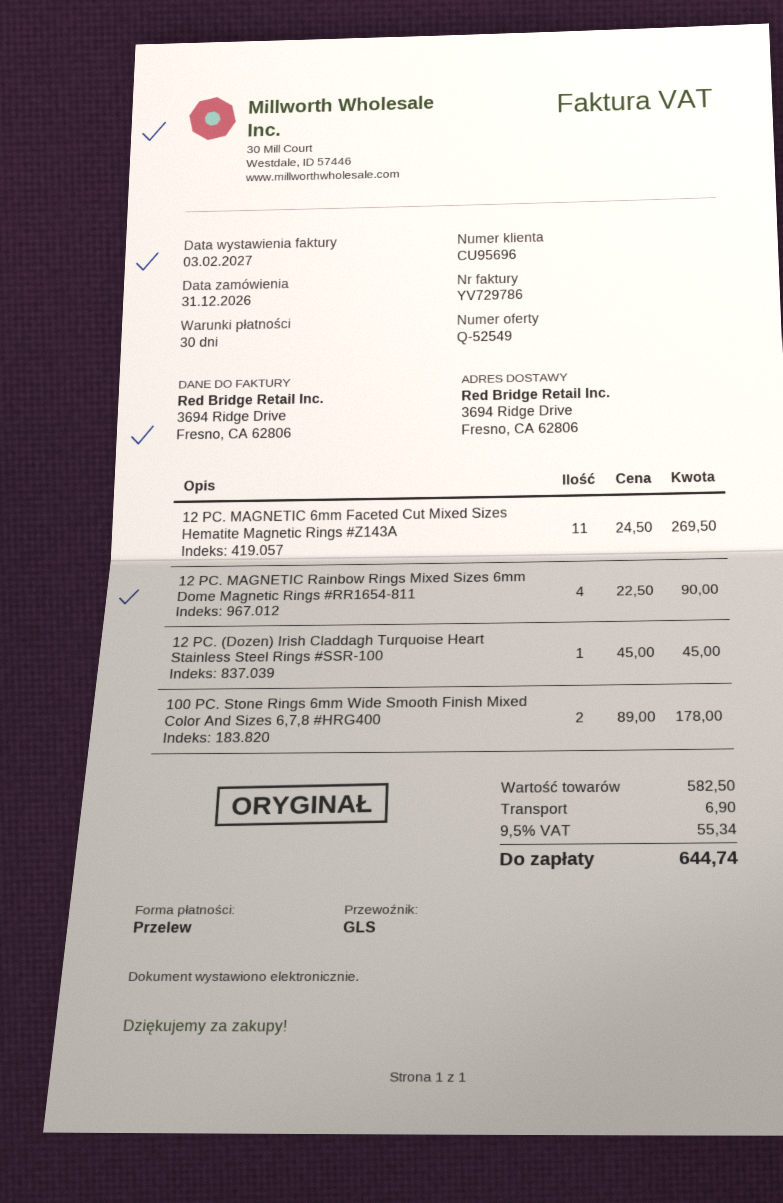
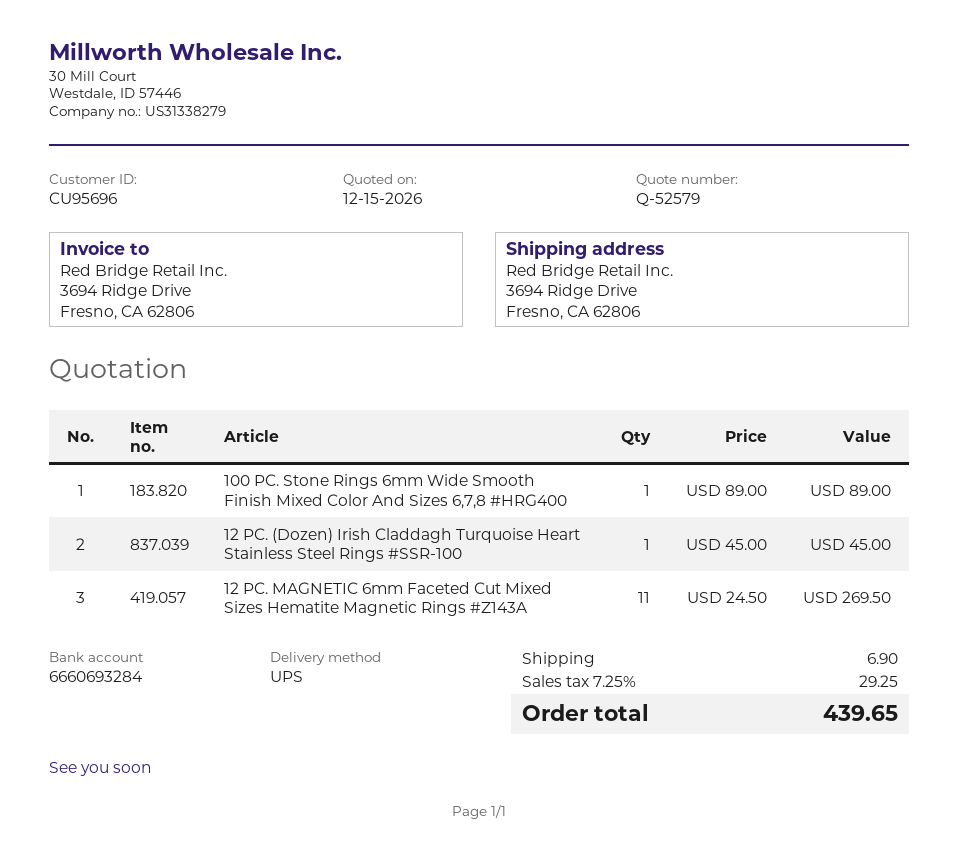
quote number: Q-52549 -> Q-52579
shipping method: GLS -> UPS
12 PC. MAGNETIC Rainbow Rings Mixed Sizes 6mm Dome Magnetic Rings #RR1654-811: 4 x 22.50 = 90.00 -> none
100 PC. Stone Rings 6mm Wide Smooth Finish Mixed Color And Sizes 6,7,8 #HRG400: 2 x 89.00 = 178.00 -> 1 x 89.00 = 89.00
tax: 9.5% = 55.34 -> 7.25% = 29.25
total: 644.74 -> 439.65

